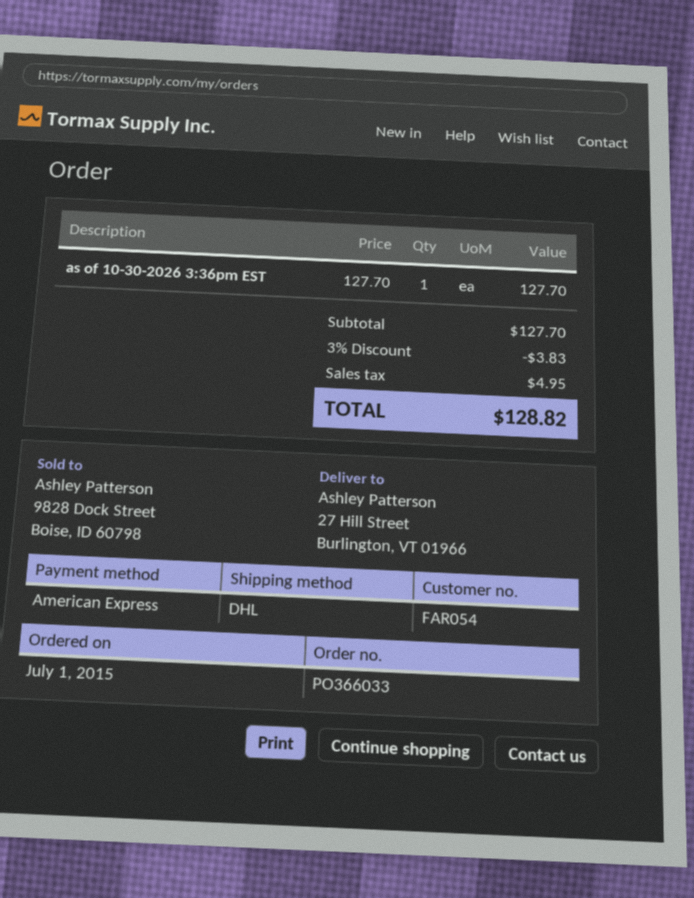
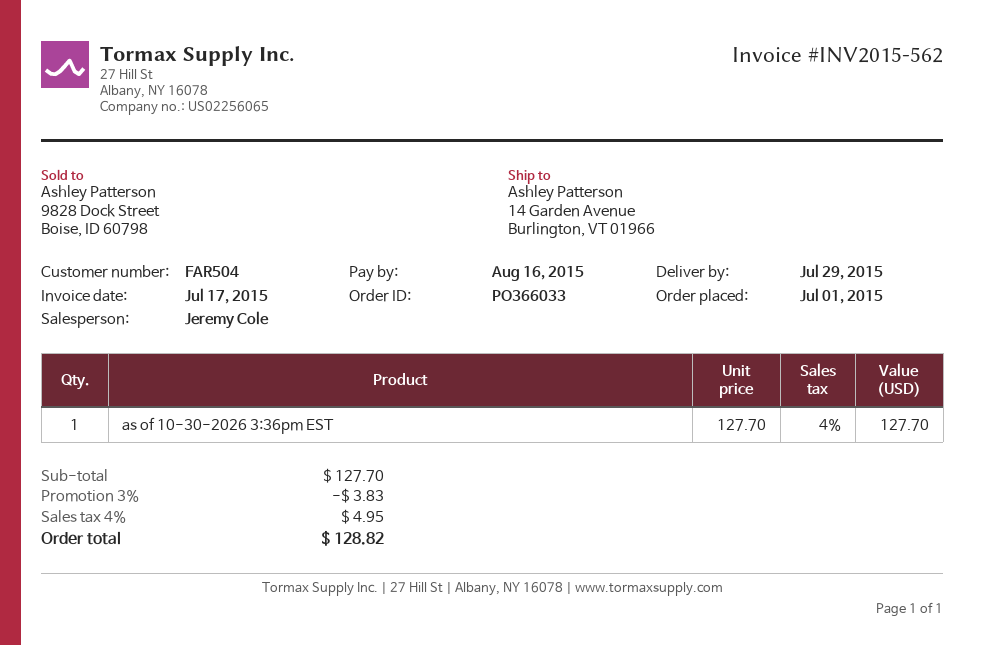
customer number: FAR054 -> FAR504
ship to: 27 Hill Street, Burlington, VT 01966 -> 14 Garden Avenue, Burlington, VT 01966

